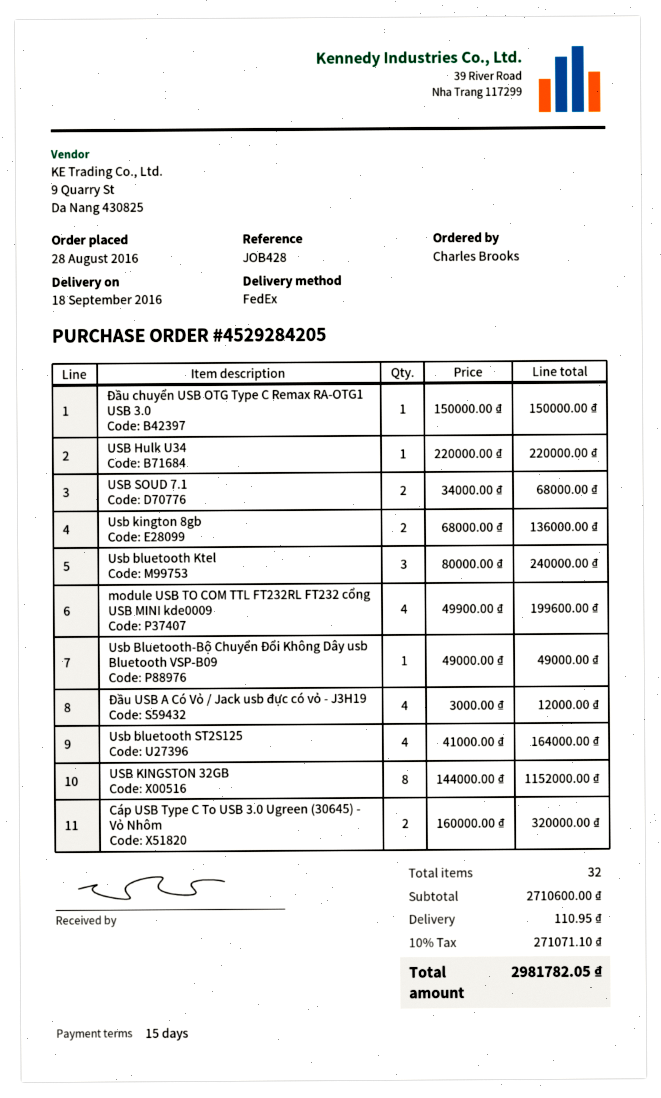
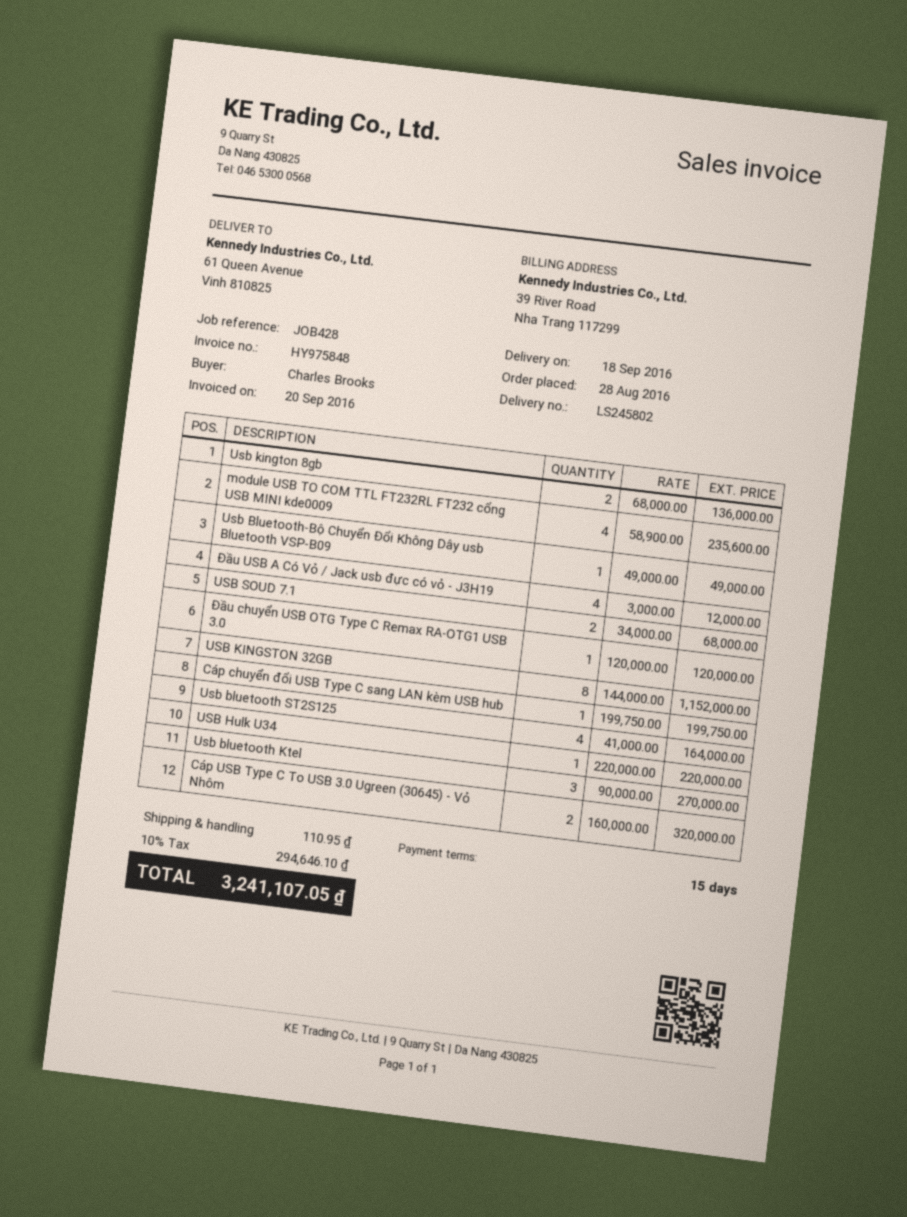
Đầu chuyển USB OTG Type C Remax RA-OTG1 USB 3.0: 1 x 150000.00 = 150000.00 -> 1 x 120000.00 = 120000.00
Usb bluetooth Ktel: 3 x 80000.00 = 240000.00 -> 3 x 90000.00 = 270000.00
module USB TO COM TTL FT232RL FT232 cổng USB MINI kde0009: 4 x 49900.00 = 199600.00 -> 4 x 58900.00 = 235600.00
Cáp chuyển đổi USB Type C sang LAN kèm USB hub: none -> 1 x 199750.00 = 199750.00
tax: 10% = 271071.10 -> 10% = 294646.10
total: 2981782.05 -> 3241107.05

